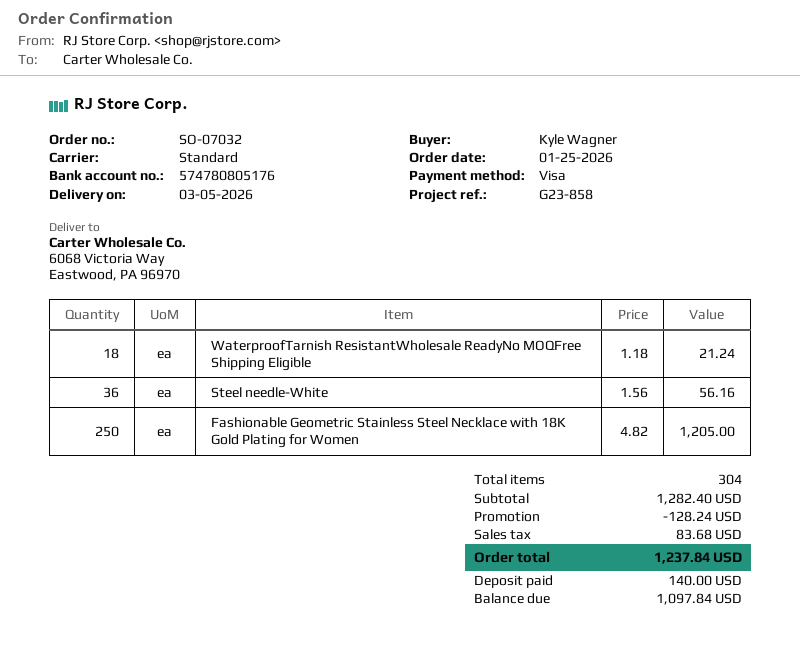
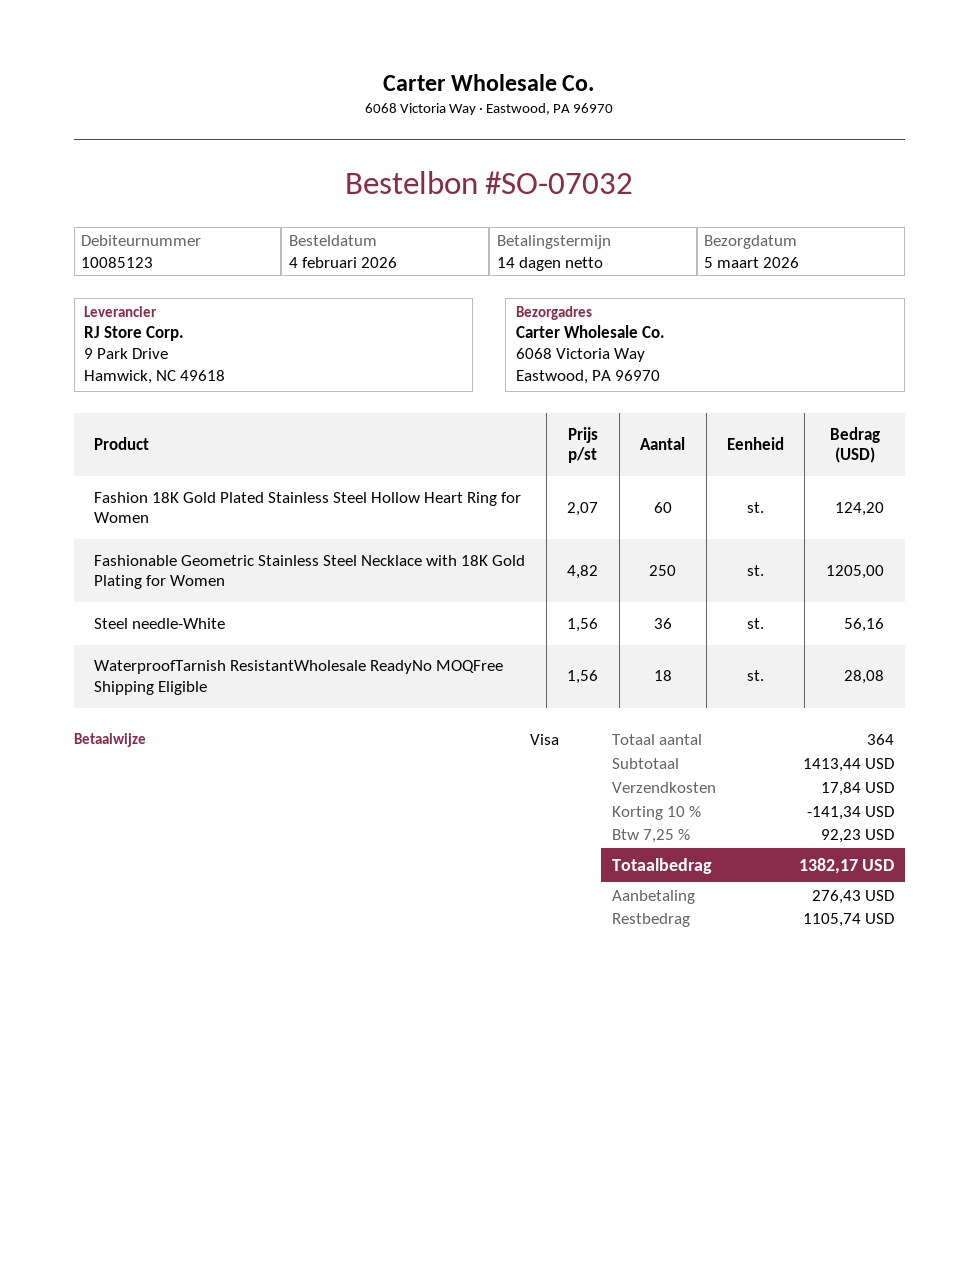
order date: 2026-01-25 -> 2026-02-04
WaterproofTarnish ResistantWholesale ReadyNo MOQFree Shipping Eligible: 18 x 1.18 = 21.24 -> 18 x 1.56 = 28.08
Fashion 18K Gold Plated Stainless Steel Hollow Heart Ring for Women: none -> 60 x 2.07 = 124.20
total quantity: 304 -> 364
subtotal: 1282.40 -> 1413.44
discount: 128.24 -> 141.34
shipping: none -> 17.84
tax: 83.68 -> 92.23
total: 1237.84 -> 1382.17
deposit: 140.00 -> 276.43
balance: 1097.84 -> 1105.74

